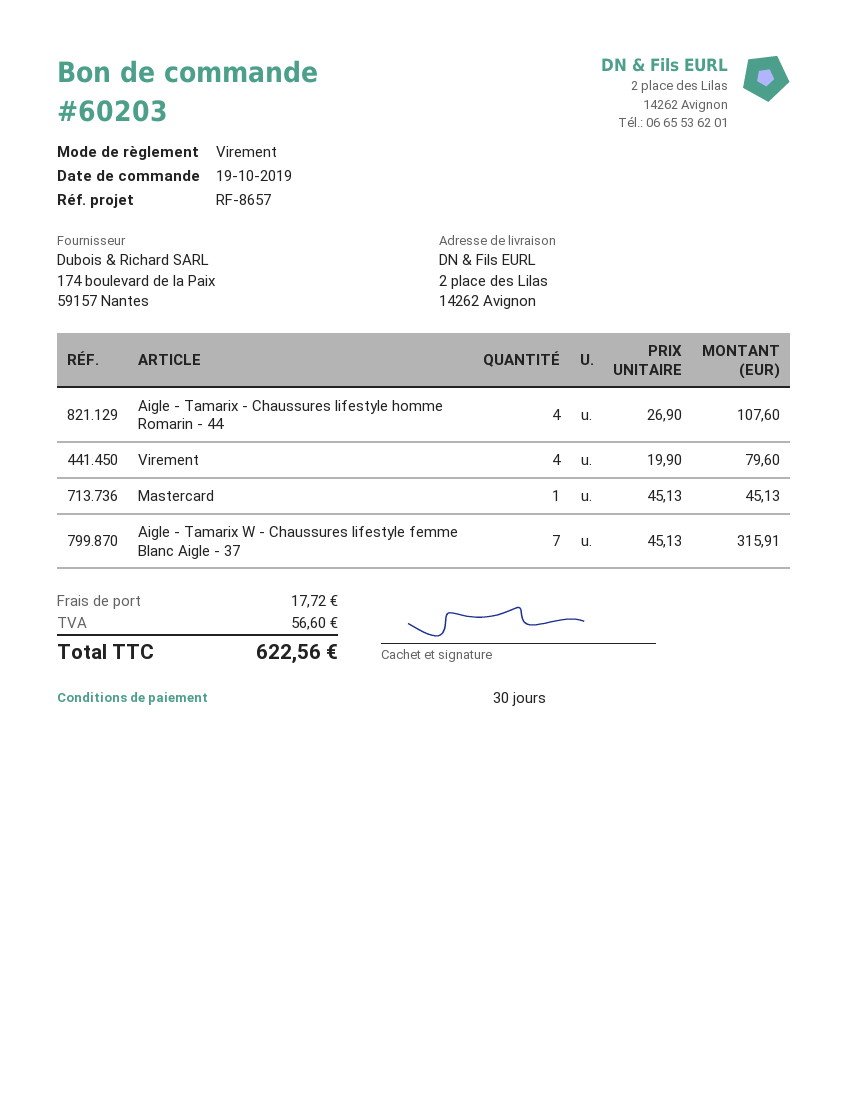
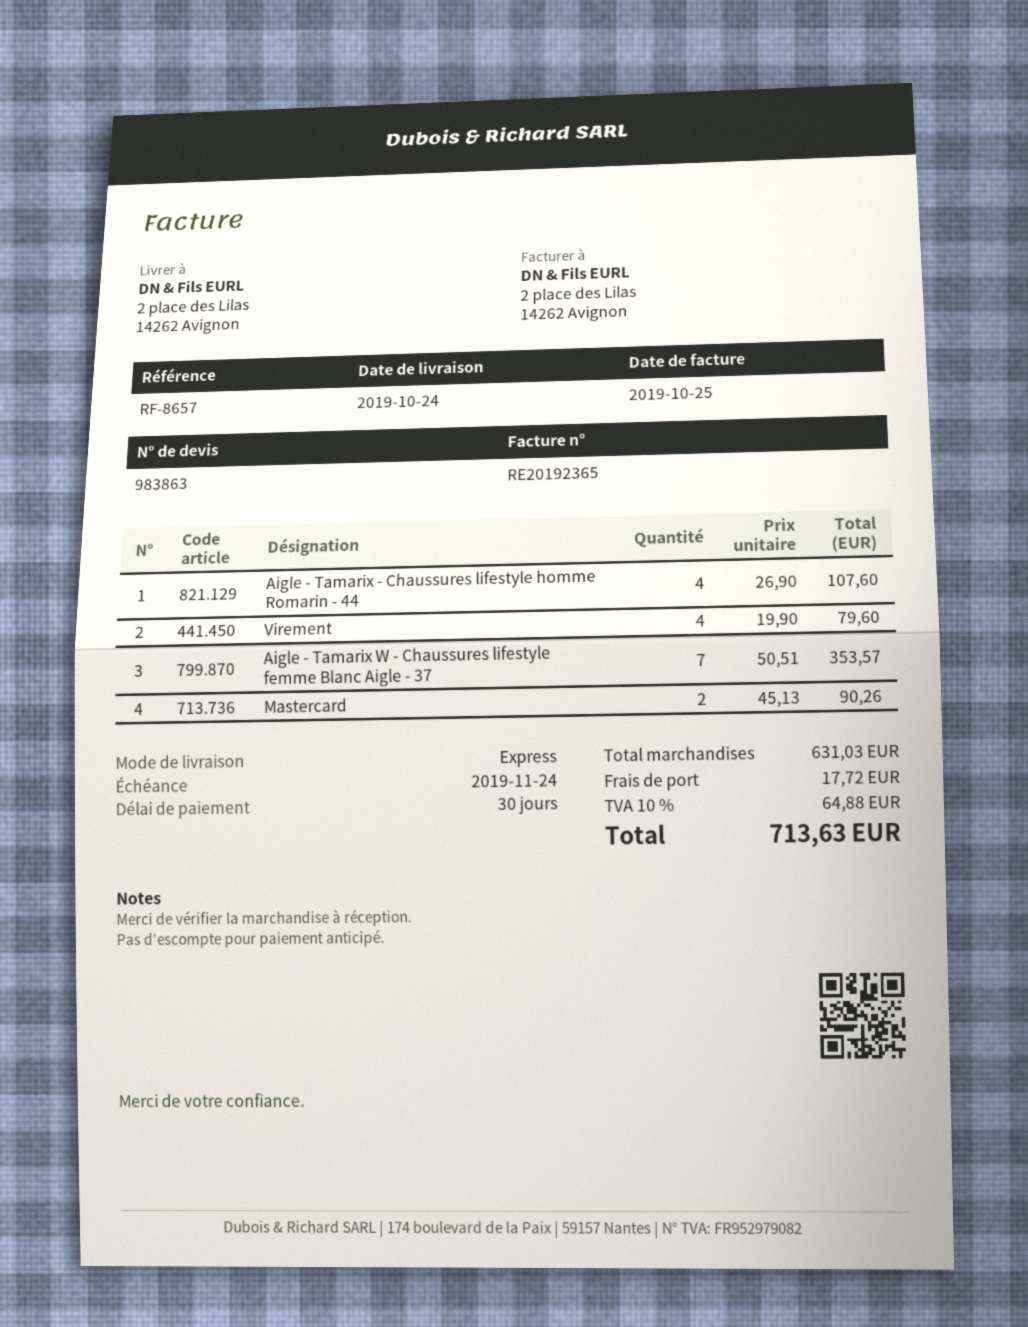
Mastercard: 1 x 45.13 = 45.13 -> 2 x 45.13 = 90.26
Aigle - Tamarix W - Chaussures lifestyle femme Blanc Aigle - 37: 7 x 45.13 = 315.91 -> 7 x 50.51 = 353.57
tax: 56.60 -> 64.88
total: 622.56 -> 713.63

